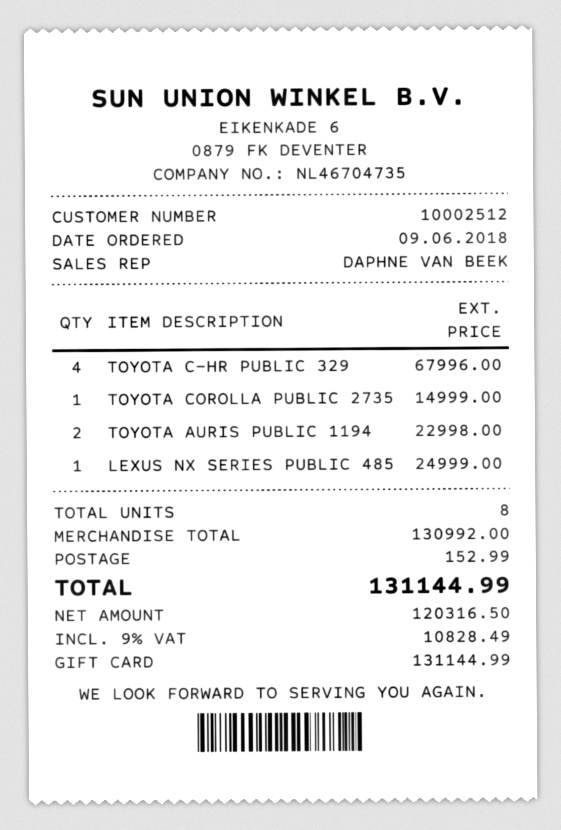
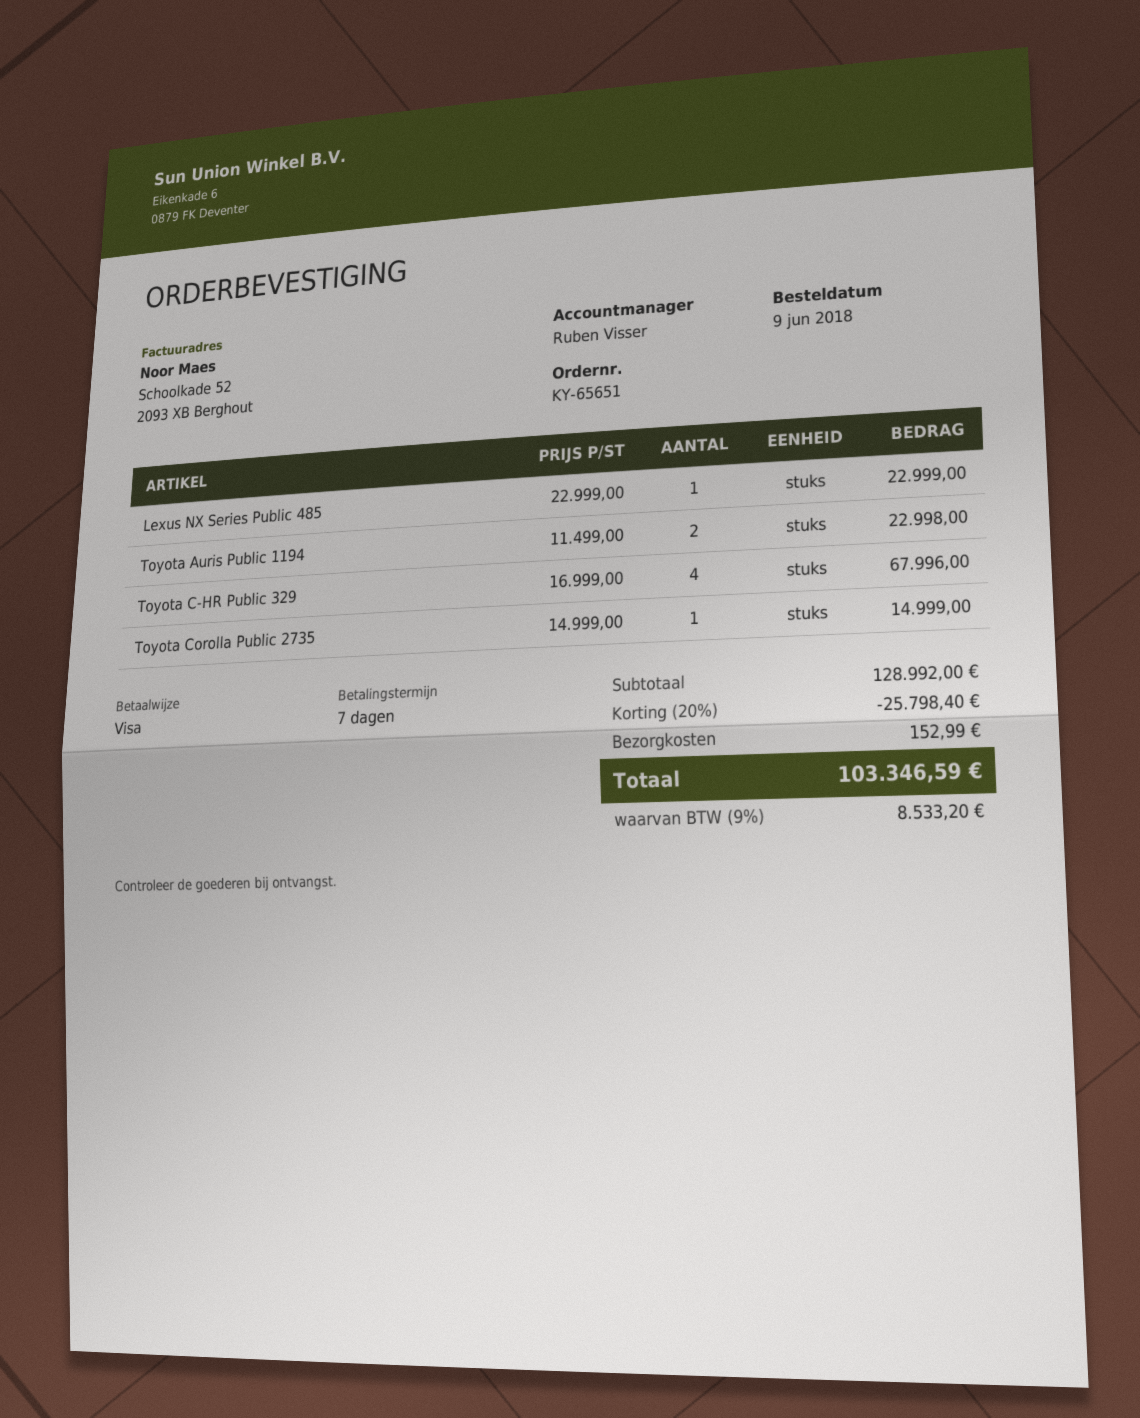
sales rep: DAPHNE VAN BEEK -> Ruben Visser
payment method: gift card -> Visa
LEXUS NX SERIES PUBLIC 485: 1 for 24999.00 -> 1 for 22999.00
subtotal: 130992.00 -> 128992.00
discount: none -> 20% = 25798.40
tax: 9% = 10828.49 -> 9% = 8533.20
total: 131144.99 -> 103346.59

